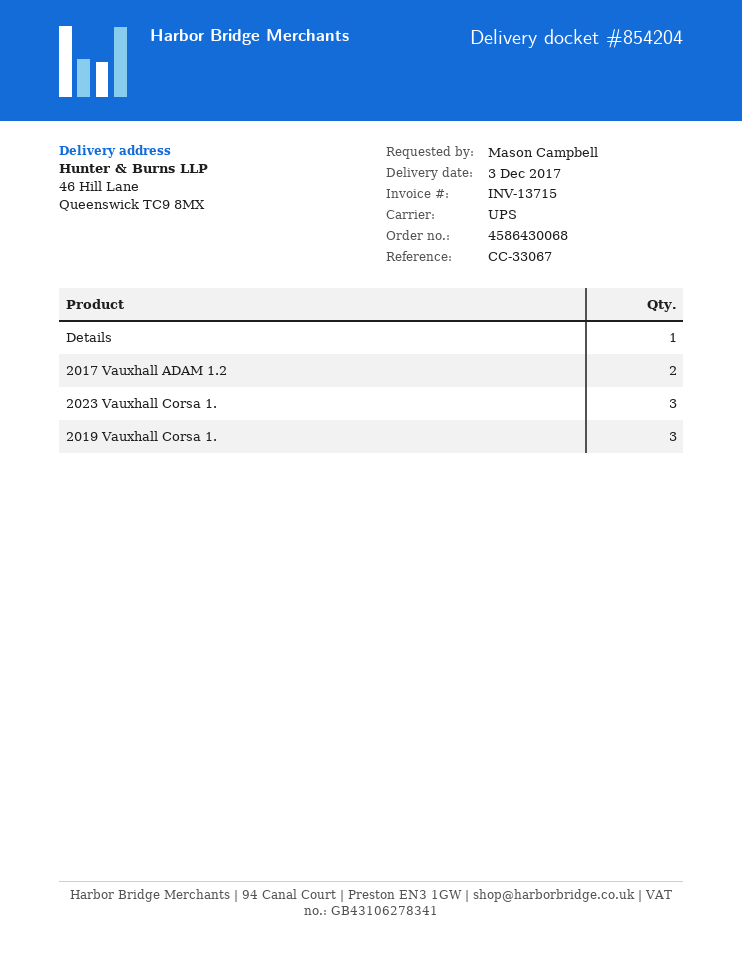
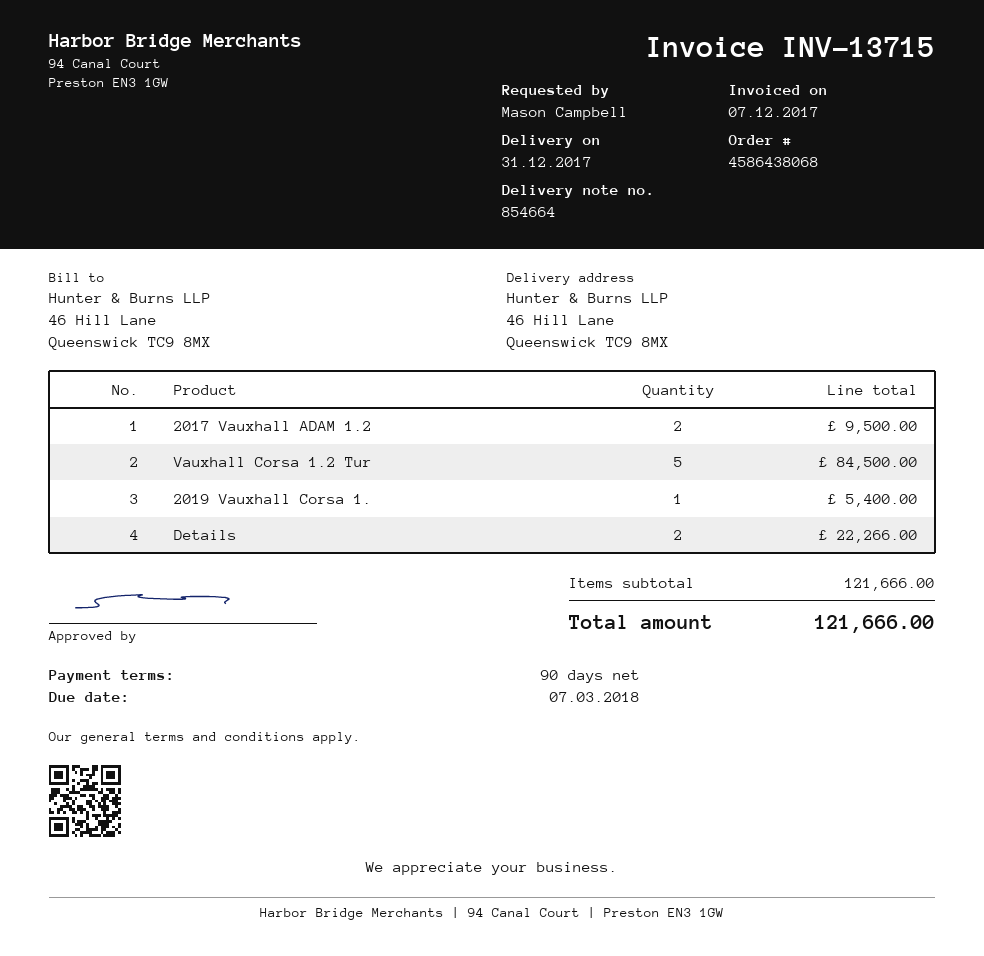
order number: 4586430068 -> 4586438068
delivery note number: 854204 -> 854664
delivery date: 2017-12-03 -> 2017-12-31
Details: 1 -> 2
2023 Vauxhall Corsa 1.: 3 -> none
2019 Vauxhall Corsa 1.: 3 -> 1
Vauxhall Corsa 1.2 Tur: none -> 5

